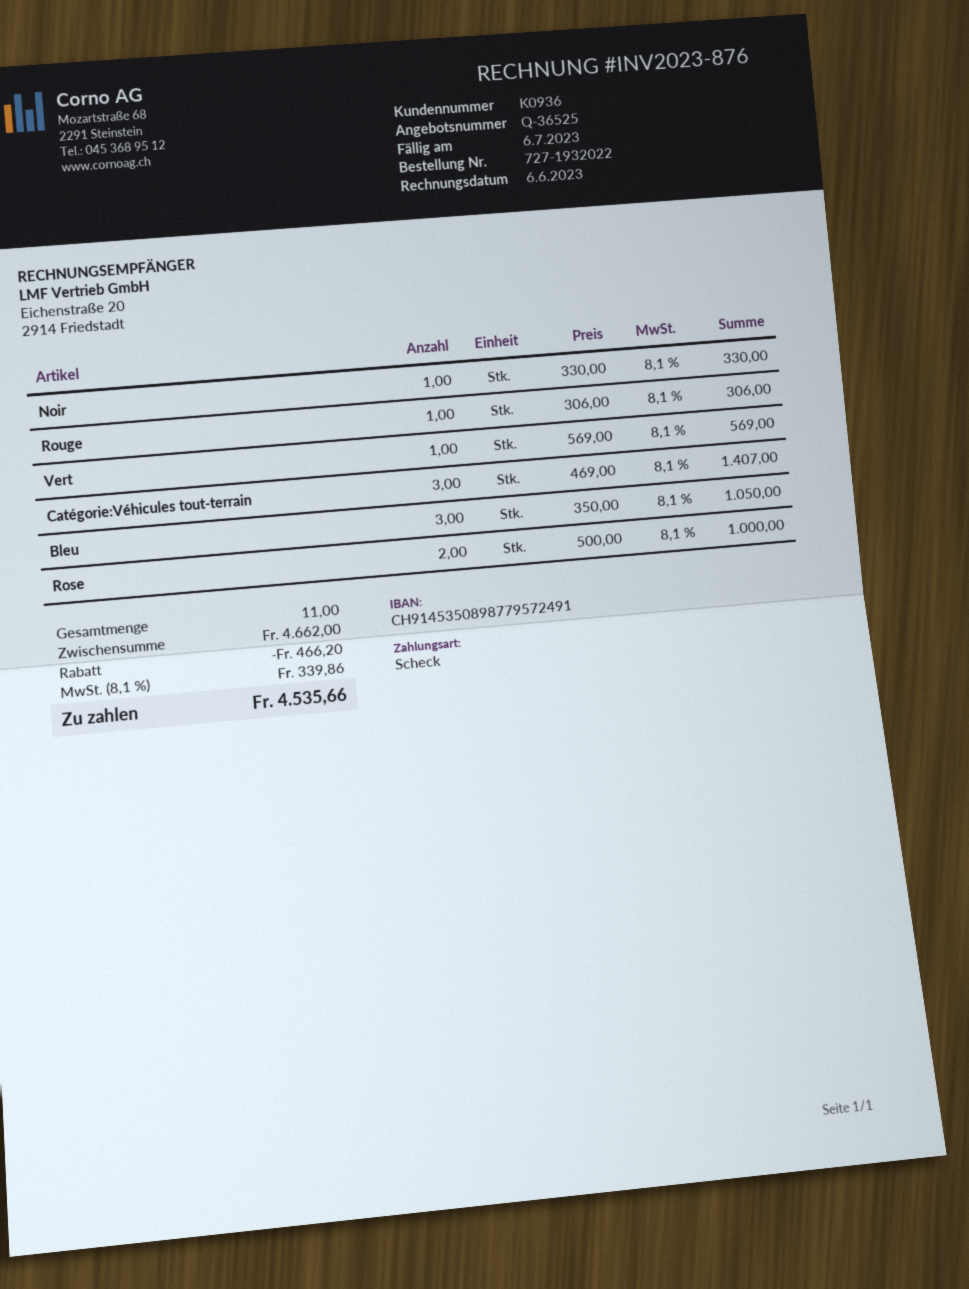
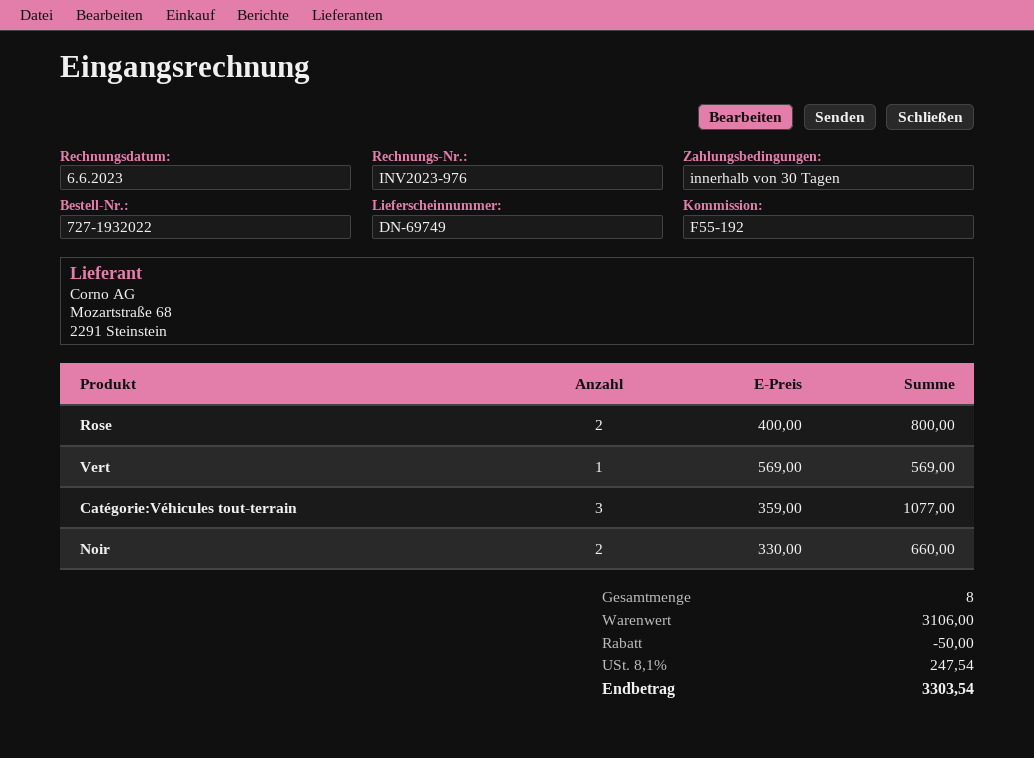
invoice number: INV2023-876 -> INV2023-976
Noir: 1 x 330.00 = 330.00 -> 2 x 330.00 = 660.00
Rouge: 1 x 306.00 = 306.00 -> none
Catégorie:Véhicules tout-terrain: 3 x 469.00 = 1407.00 -> 3 x 359.00 = 1077.00
Bleu: 3 x 350.00 = 1050.00 -> none
Rose: 2 x 500.00 = 1000.00 -> 2 x 400.00 = 800.00
total quantity: 11 -> 8
subtotal: 4662.00 -> 3106.00
discount: 466.20 -> 50.00
tax: 8.1% = 339.86 -> 8.1% = 247.54
total: 4535.66 -> 3303.54

